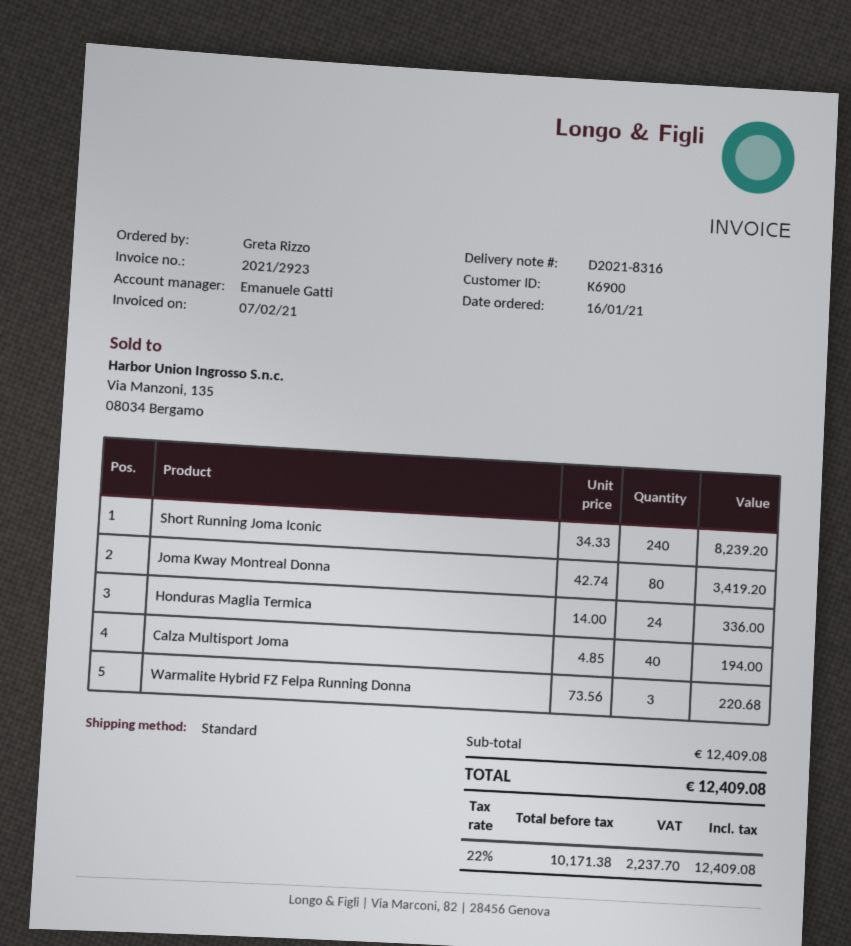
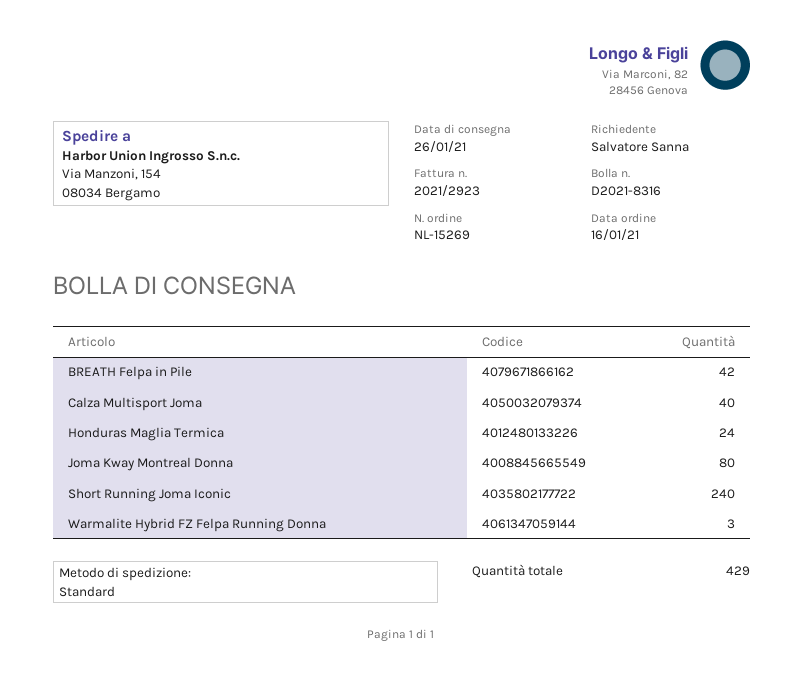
ordered by: Greta Rizzo -> Salvatore Sanna
BREATH Felpa in Pile: none -> 42

